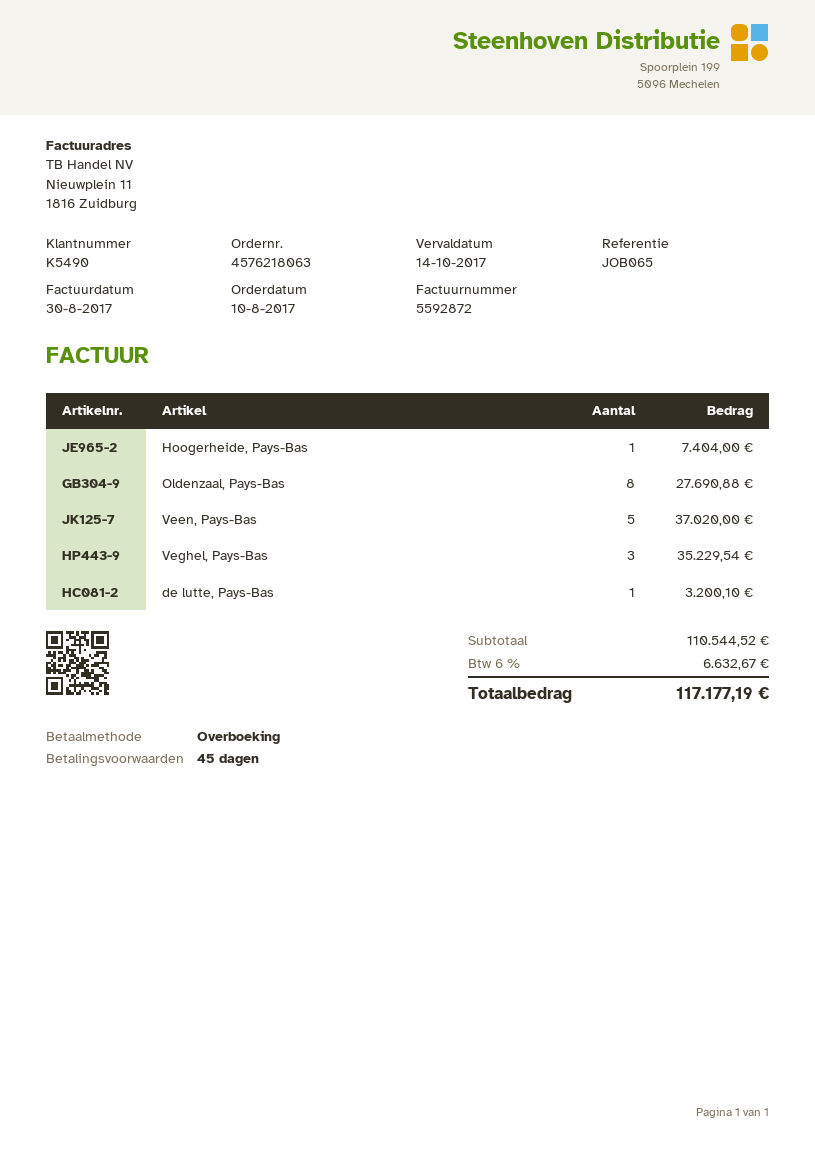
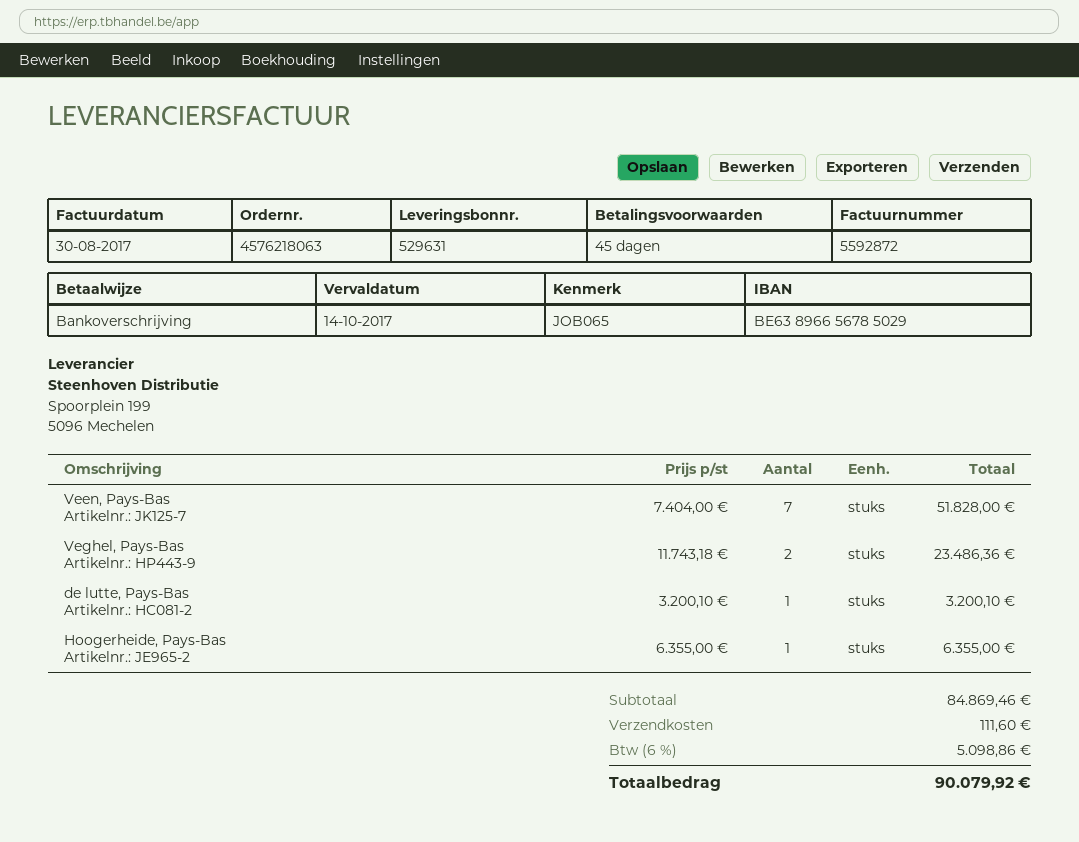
Hoogerheide, Pays-Bas: 1 for 7404.00 -> 1 for 6355.00
Oldenzaal, Pays-Bas: 8 for 27690.88 -> none
Veen, Pays-Bas: 5 for 37020.00 -> 7 for 51828.00
Veghel, Pays-Bas: 3 for 35229.54 -> 2 for 23486.36
subtotal: 110544.52 -> 84869.46
shipping: none -> 111.60
tax: 6% = 6632.67 -> 6% = 5098.86
total: 117177.19 -> 90079.92

